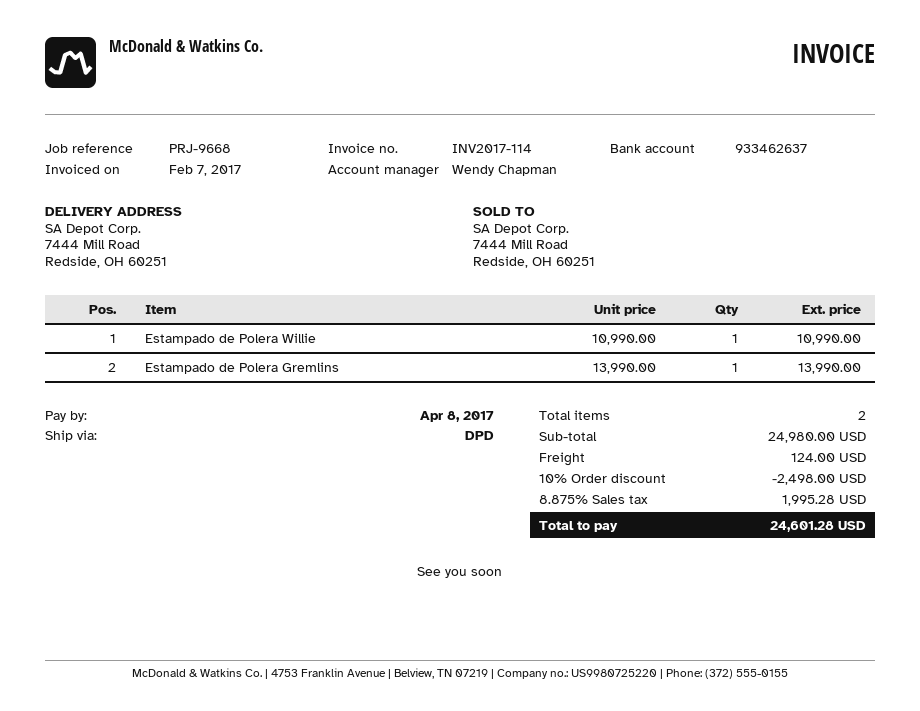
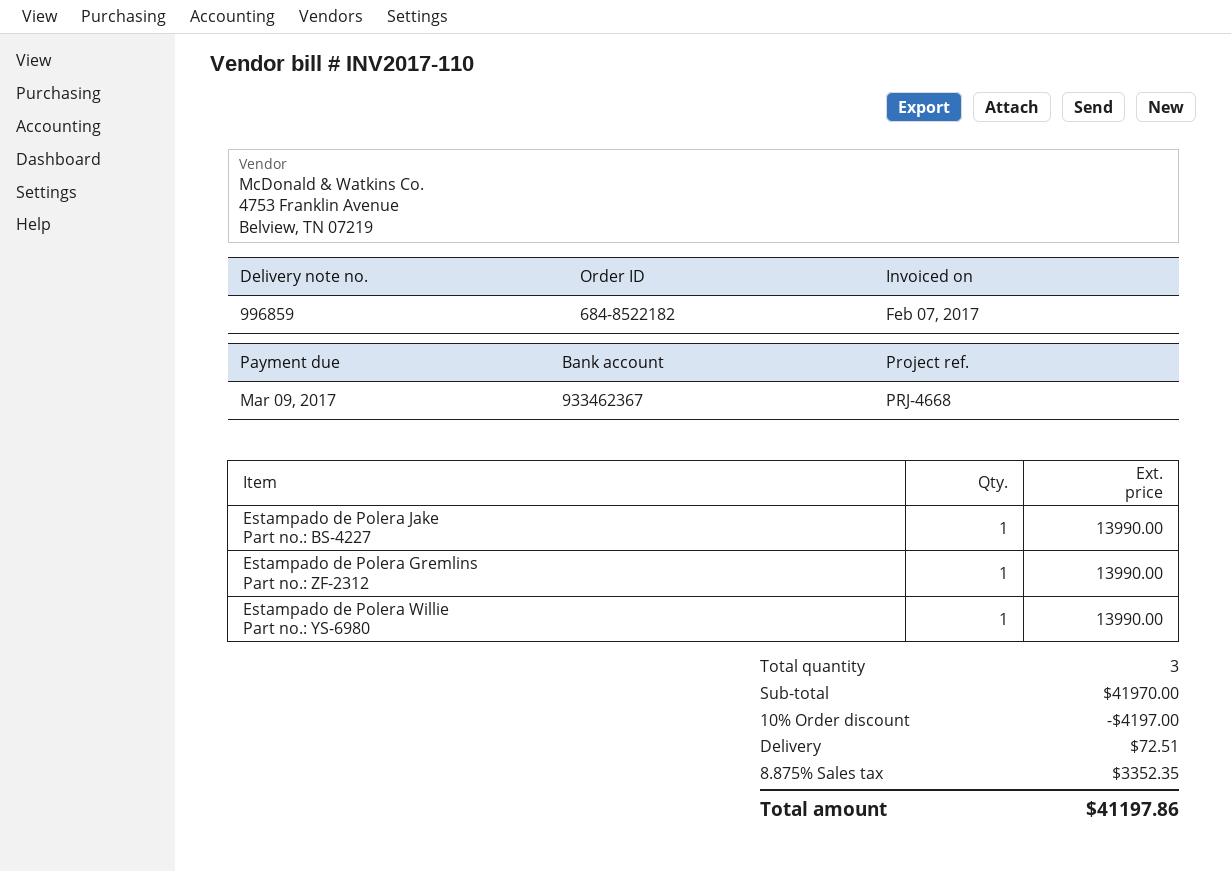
invoice number: INV2017-114 -> INV2017-110
due date: 2017-04-08 -> 2017-03-09
reference: PRJ-9668 -> PRJ-4668
bank account: 933462637 -> 933462367
Estampado de Polera Willie: 1 for 10990.00 -> 1 for 13990.00
Estampado de Polera Jake: none -> 1 for 13990.00
total quantity: 2 -> 3
subtotal: 24980.00 -> 41970.00
discount: 10% = 2498.00 -> 10% = 4197.00
shipping: 124.00 -> 72.51
tax: 8.875% = 1995.28 -> 8.875% = 3352.35
total: 24601.28 -> 41197.86

